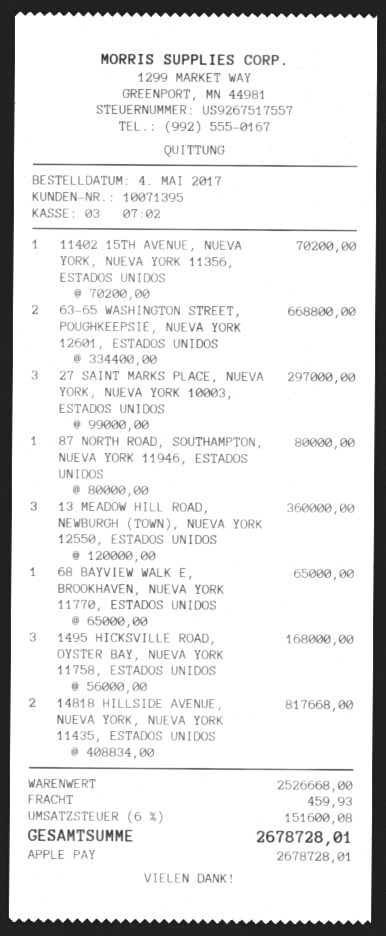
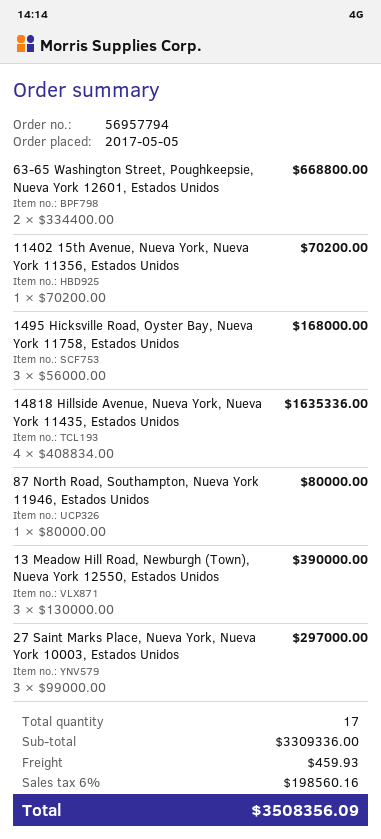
order date: 2017-05-04 -> 2017-05-05
13 MEADOW HILL ROAD, NEWBURGH (TOWN), NUEVA YORK 12550, ESTADOS UNIDOS: 3 x 120000.00 = 360000.00 -> 3 x 130000.00 = 390000.00
68 BAYVIEW WALK E, BROOKHAVEN, NUEVA YORK 11770, ESTADOS UNIDOS: 1 x 65000.00 = 65000.00 -> none
14818 HILLSIDE AVENUE, NUEVA YORK, NUEVA YORK 11435, ESTADOS UNIDOS: 2 x 408834.00 = 817668.00 -> 4 x 408834.00 = 1635336.00
subtotal: 2526668.00 -> 3309336.00
tax: 6% = 151600.08 -> 6% = 198560.16
total: 2678728.01 -> 3508356.09

